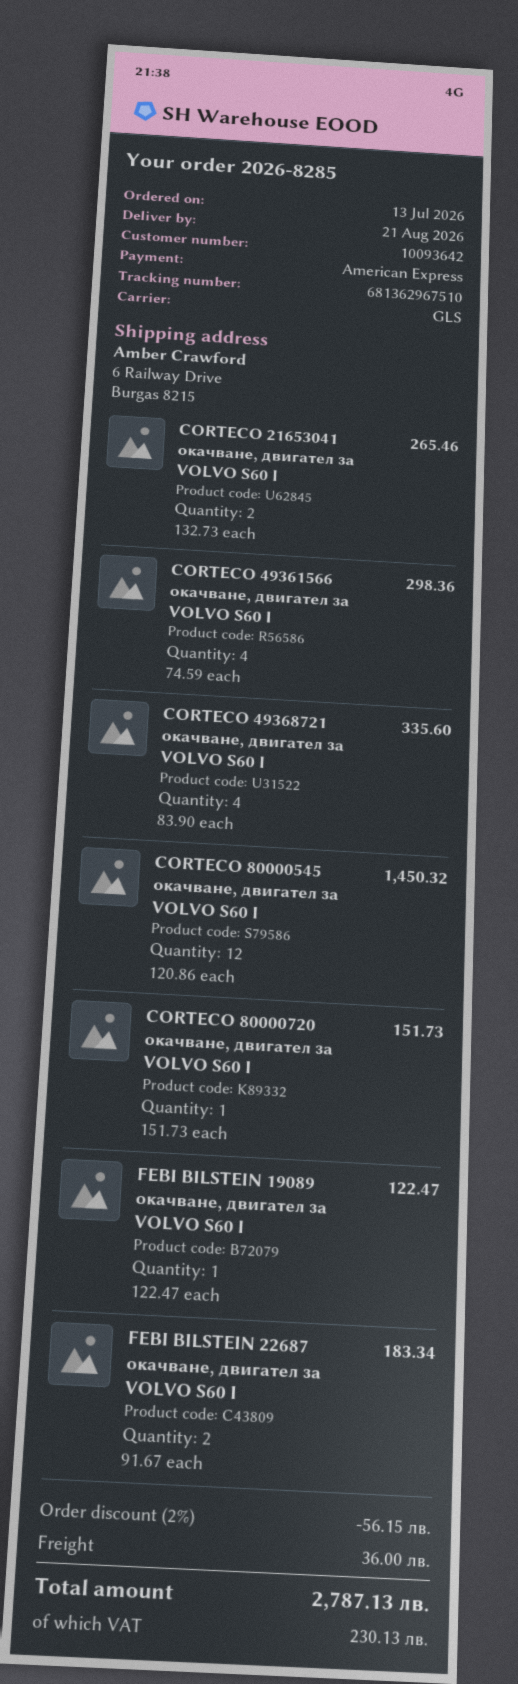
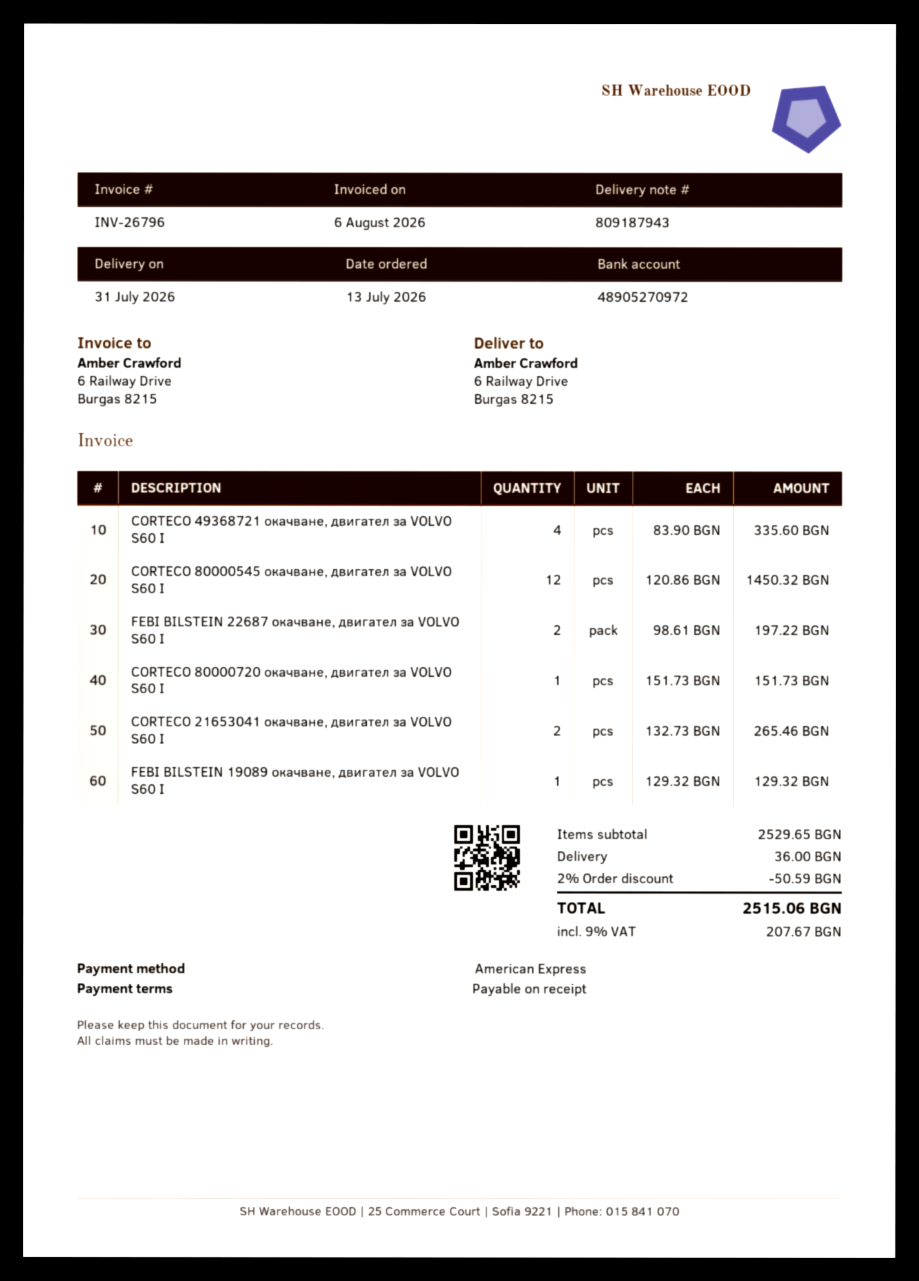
delivery date: 2026-08-21 -> 2026-07-31
CORTECO 49361566 окачване, двигател за VOLVO S60 I: 4 x 74.59 = 298.36 -> none
FEBI BILSTEIN 19089 окачване, двигател за VOLVO S60 I: 1 x 122.47 = 122.47 -> 1 x 129.32 = 129.32
FEBI BILSTEIN 22687 окачване, двигател за VOLVO S60 I: 2 x 91.67 = 183.34 -> 2 x 98.61 = 197.22
discount: 2% = 56.15 -> 2% = 50.59
tax: 230.13 -> 207.67
total: 2787.13 -> 2515.06

